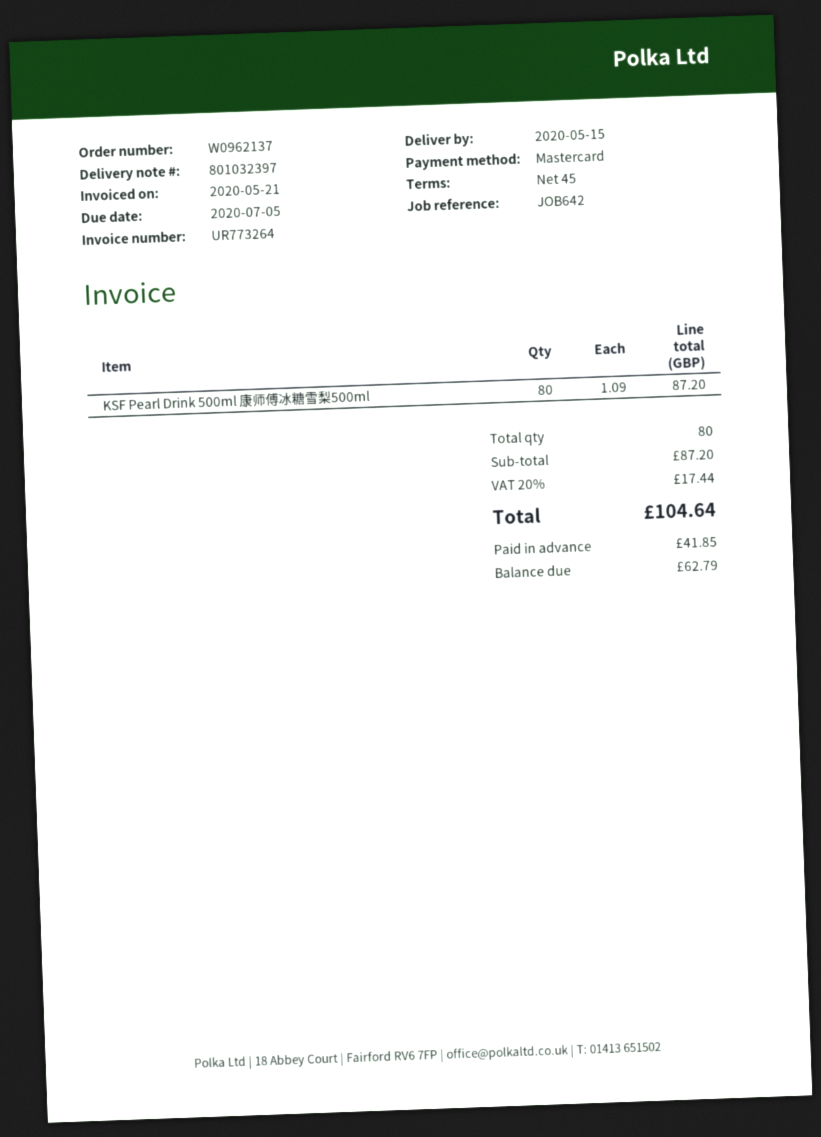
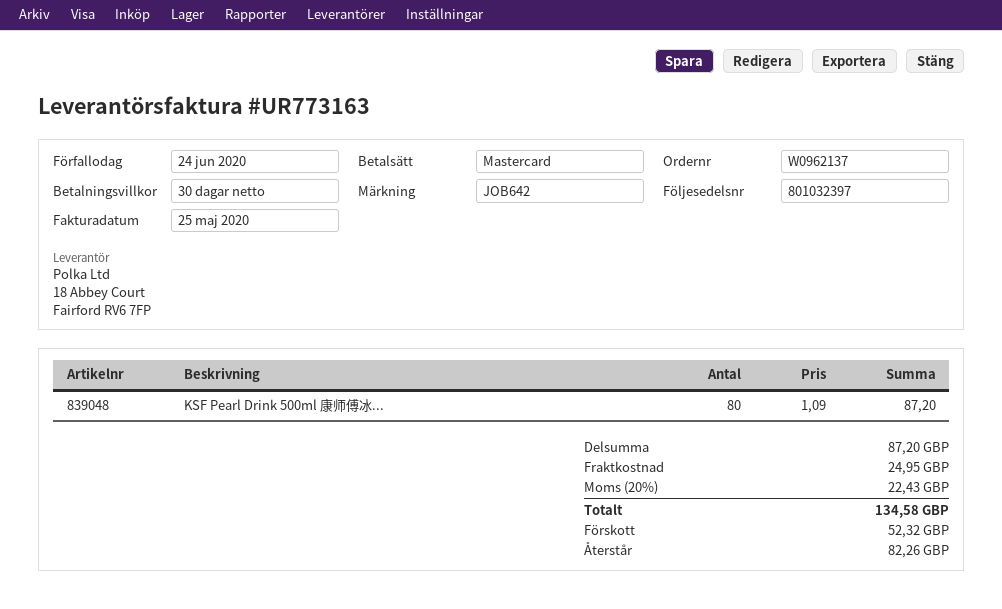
invoice number: UR773264 -> UR773163
invoice date: 2020-05-21 -> 2020-05-25
payment terms: 45 days -> 30 days
due date: 2020-07-05 -> 2020-06-24
shipping: none -> 24.95
tax: 20% = 17.44 -> 20% = 22.43
total: 104.64 -> 134.58
deposit: 41.85 -> 52.32
balance: 62.79 -> 82.26

